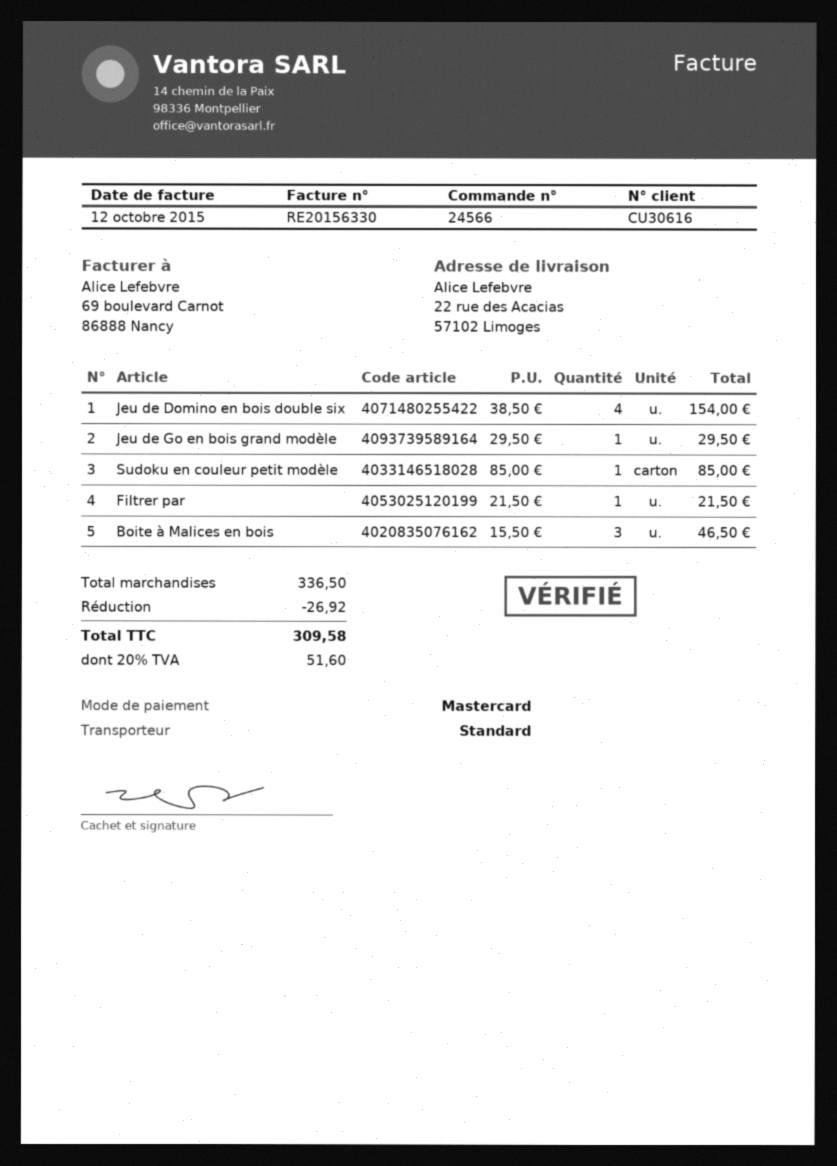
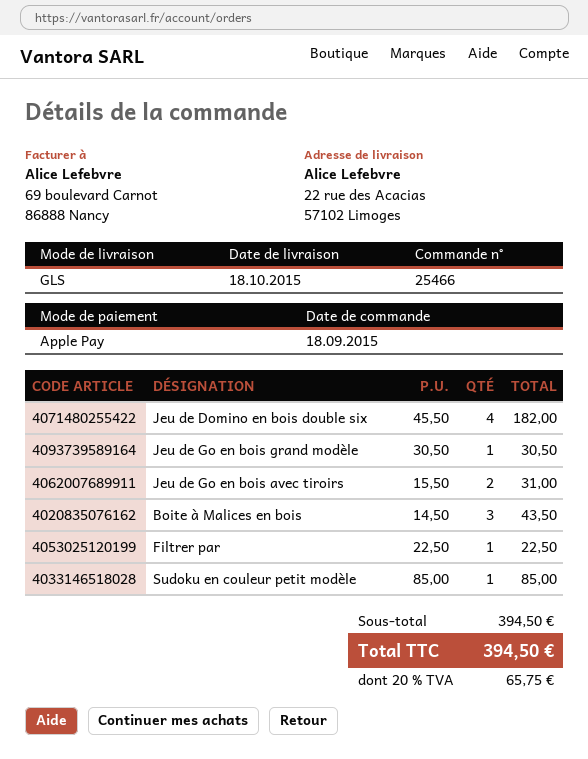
order number: 24566 -> 25466
payment method: Mastercard -> Apple Pay
shipping method: standard -> GLS
Jeu de Domino en bois double six: 4 x 38.50 = 154.00 -> 4 x 45.50 = 182.00
Jeu de Go en bois grand modèle: 1 x 29.50 = 29.50 -> 1 x 30.50 = 30.50
Filtrer par: 1 x 21.50 = 21.50 -> 1 x 22.50 = 22.50
Boite à Malices en bois: 3 x 15.50 = 46.50 -> 3 x 14.50 = 43.50
Jeu de Go en bois avec tiroirs: none -> 2 x 15.50 = 31.00
subtotal: 336.50 -> 394.50
discount: 26.92 -> none
tax: 20% = 51.60 -> 20% = 65.75
total: 309.58 -> 394.50

